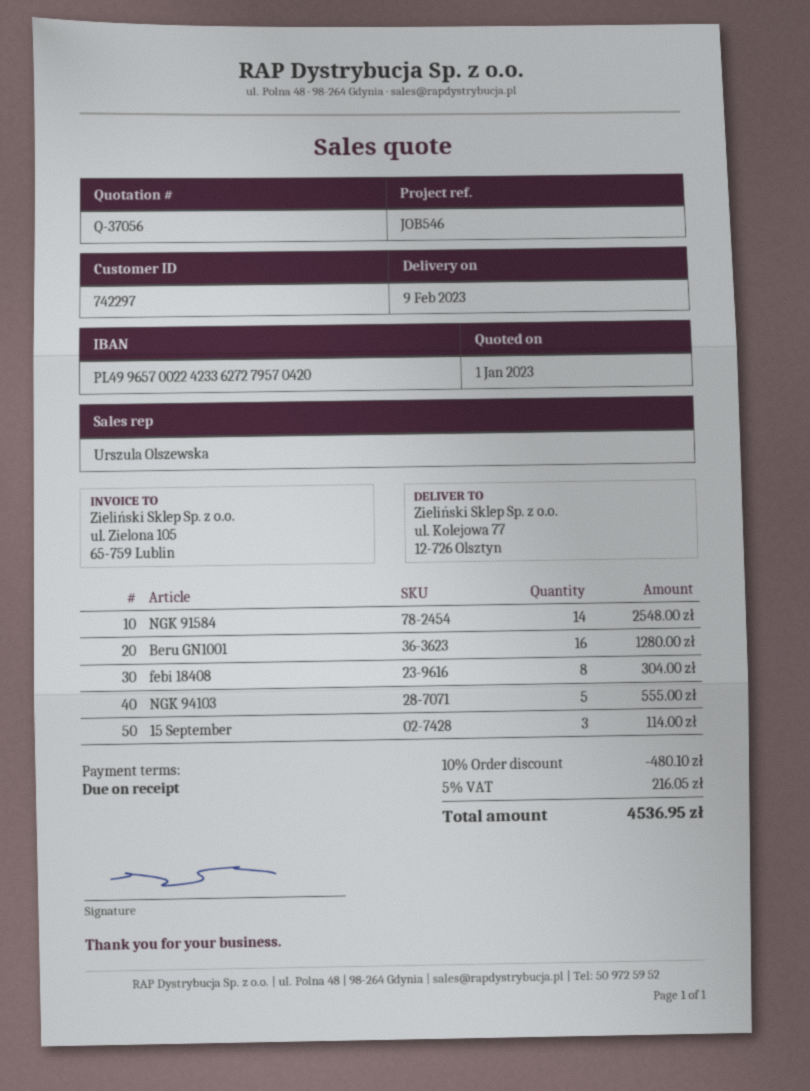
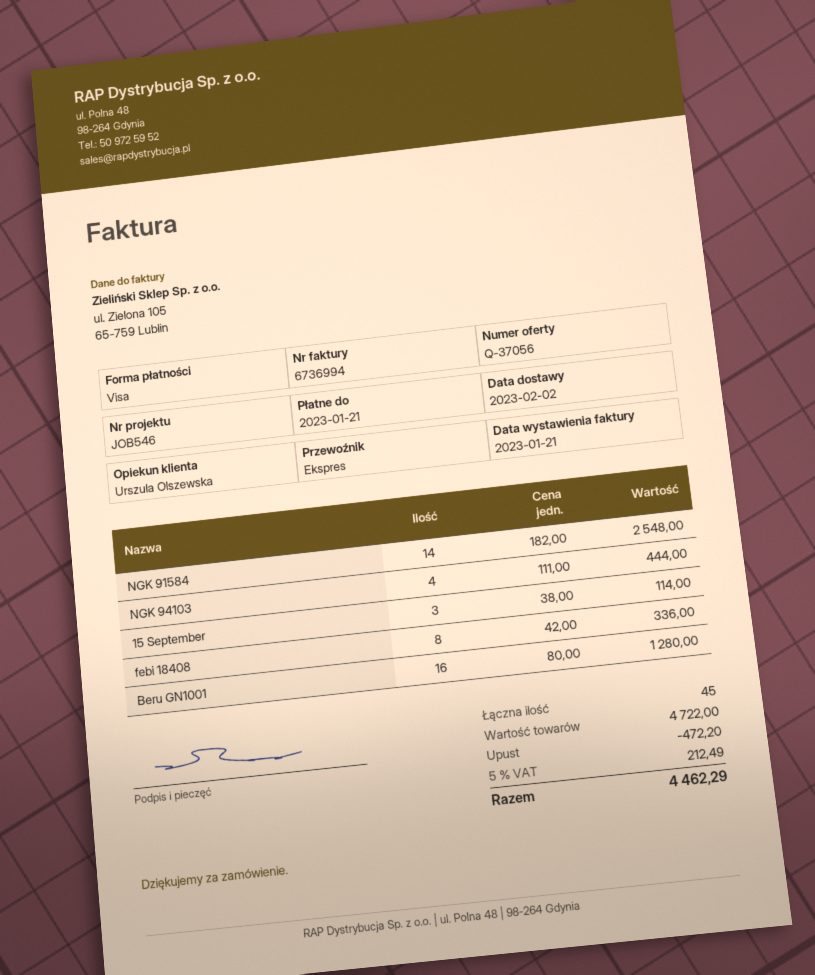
delivery date: 2023-02-09 -> 2023-02-02
febi 18408: 8 for 304.00 -> 8 for 336.00
NGK 94103: 5 for 555.00 -> 4 for 444.00
discount: 480.10 -> 472.20
tax: 5% = 216.05 -> 5% = 212.49
total: 4536.95 -> 4462.29

